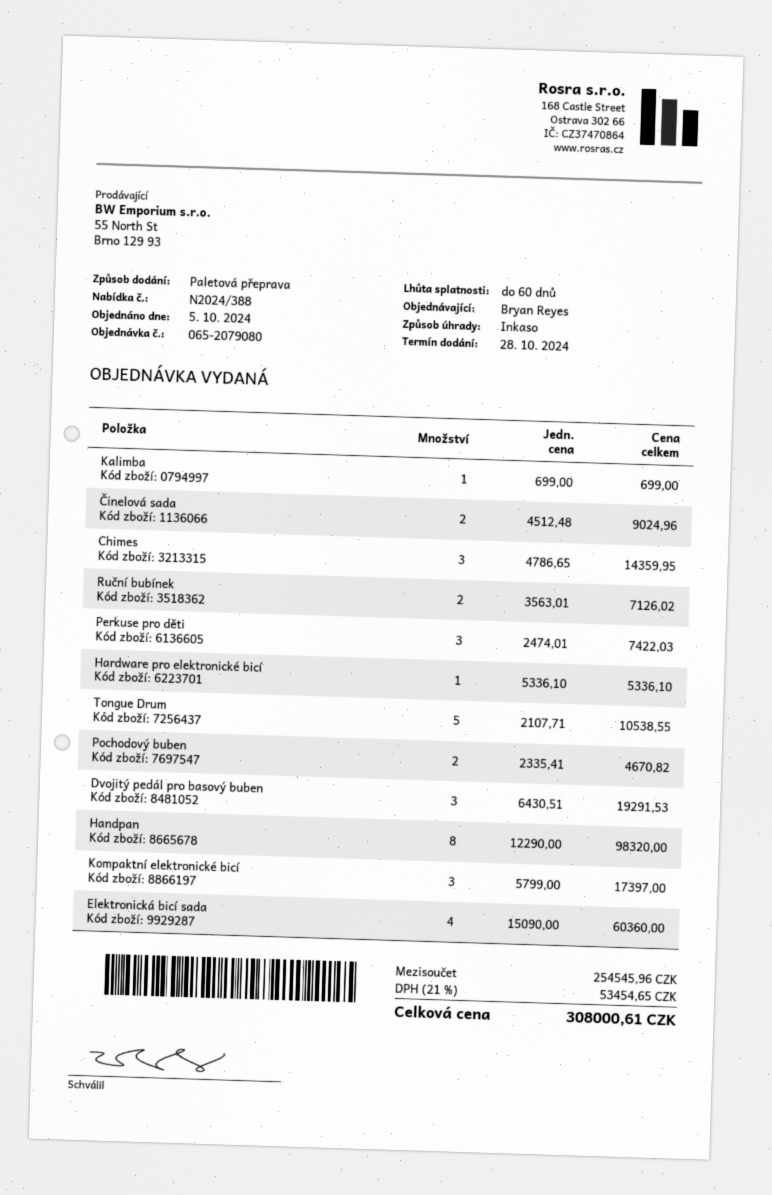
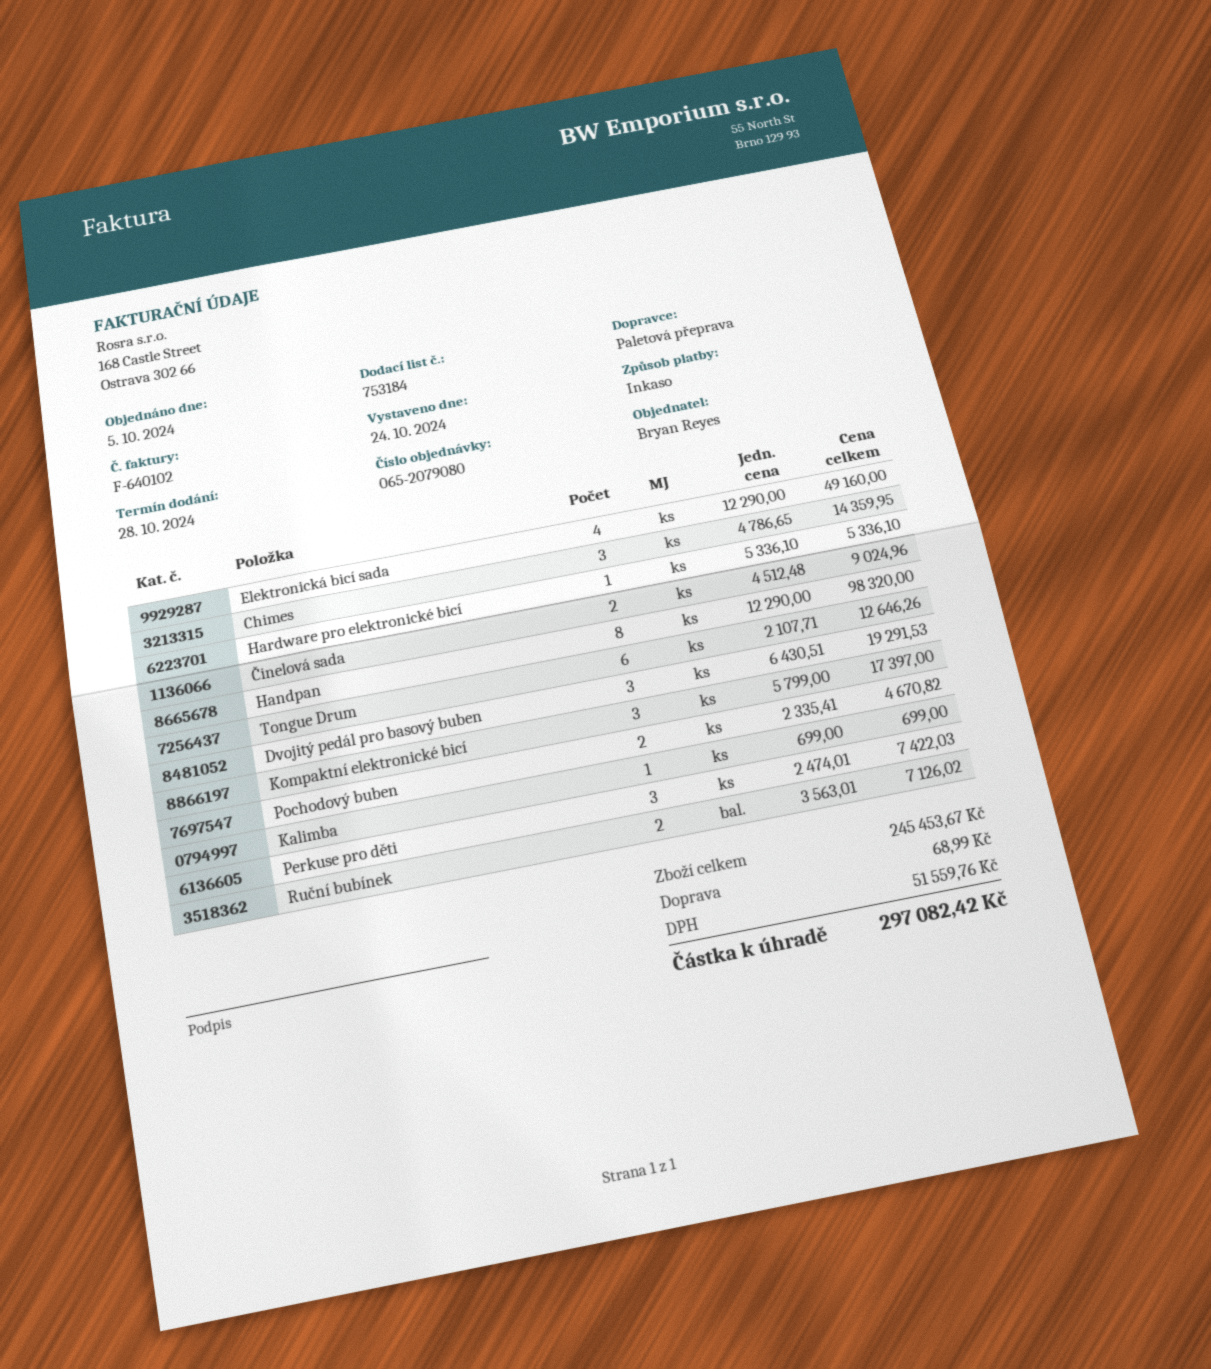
Tongue Drum: 5 x 2107.71 = 10538.55 -> 6 x 2107.71 = 12646.26
Elektronická bicí sada: 4 x 15090.00 = 60360.00 -> 4 x 12290.00 = 49160.00
subtotal: 254545.96 -> 245453.67
shipping: none -> 68.99
tax: 53454.65 -> 51559.76
total: 308000.61 -> 297082.42

